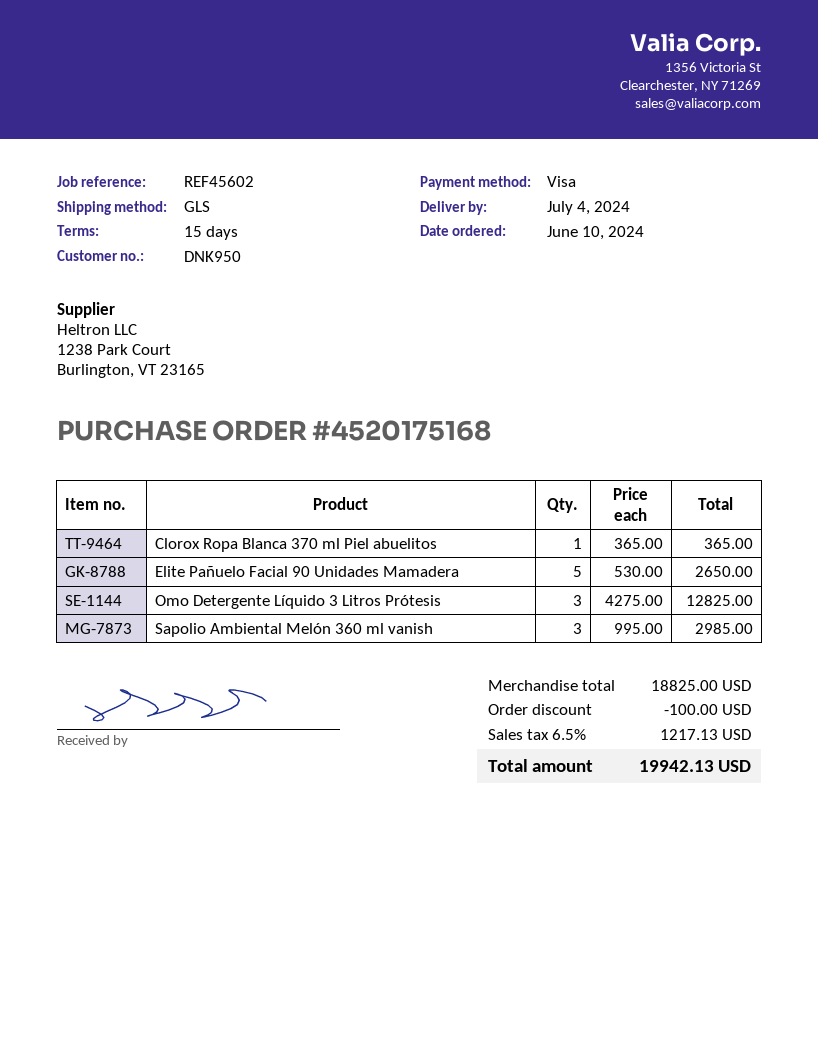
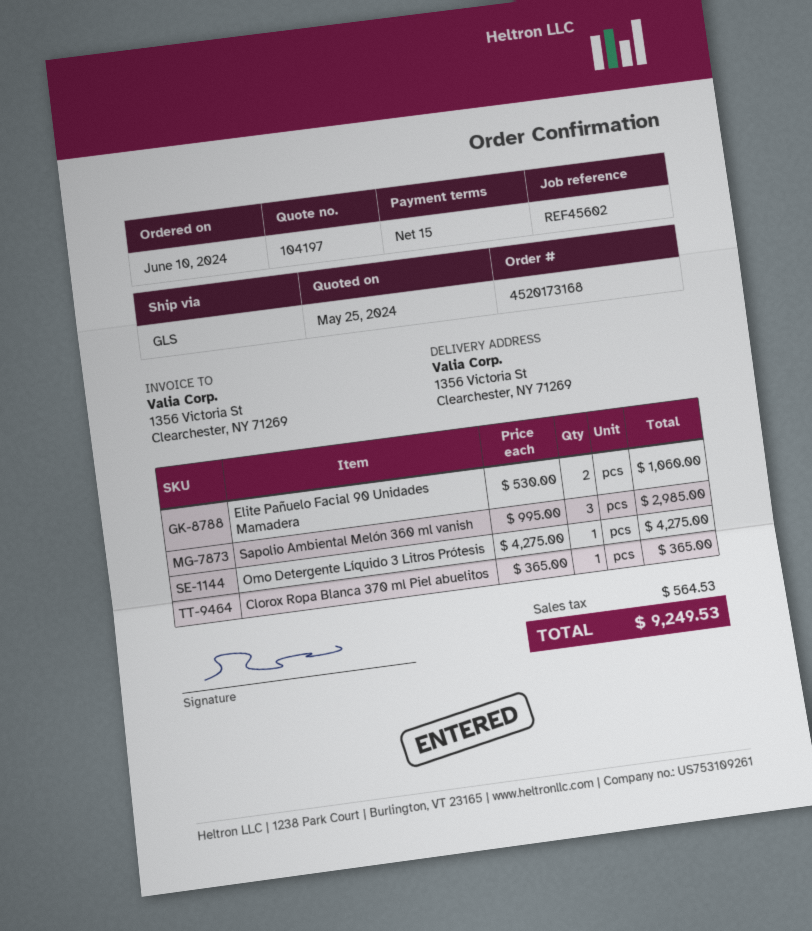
order number: 4520175168 -> 4520173168
Elite Pañuelo Facial 90 Unidades Mamadera: 5 x 530.00 = 2650.00 -> 2 x 530.00 = 1060.00
Omo Detergente Líquido 3 Litros Prótesis: 3 x 4275.00 = 12825.00 -> 1 x 4275.00 = 4275.00
discount: 100.00 -> none
tax: 1217.13 -> 564.53
total: 19942.13 -> 9249.53

